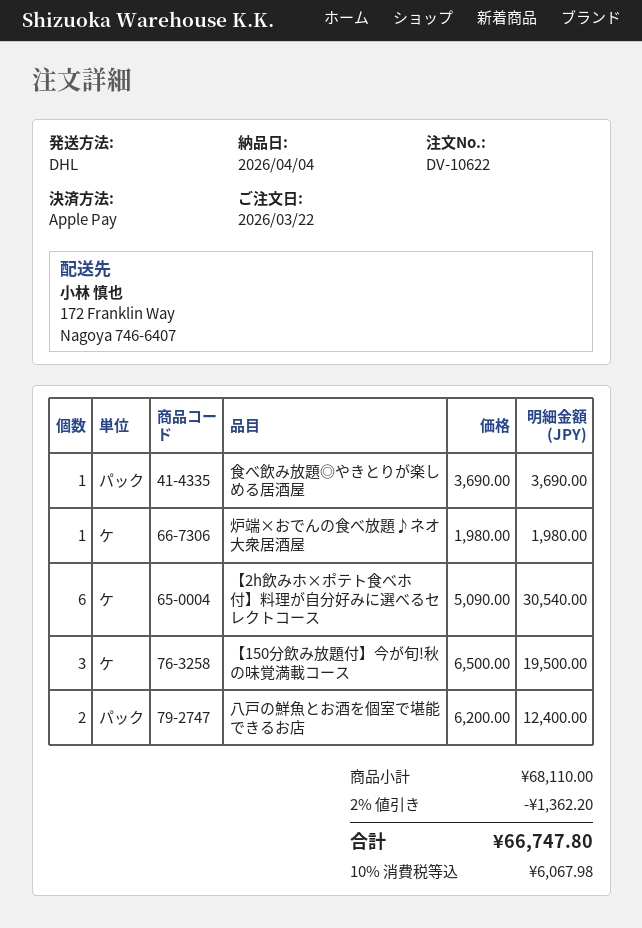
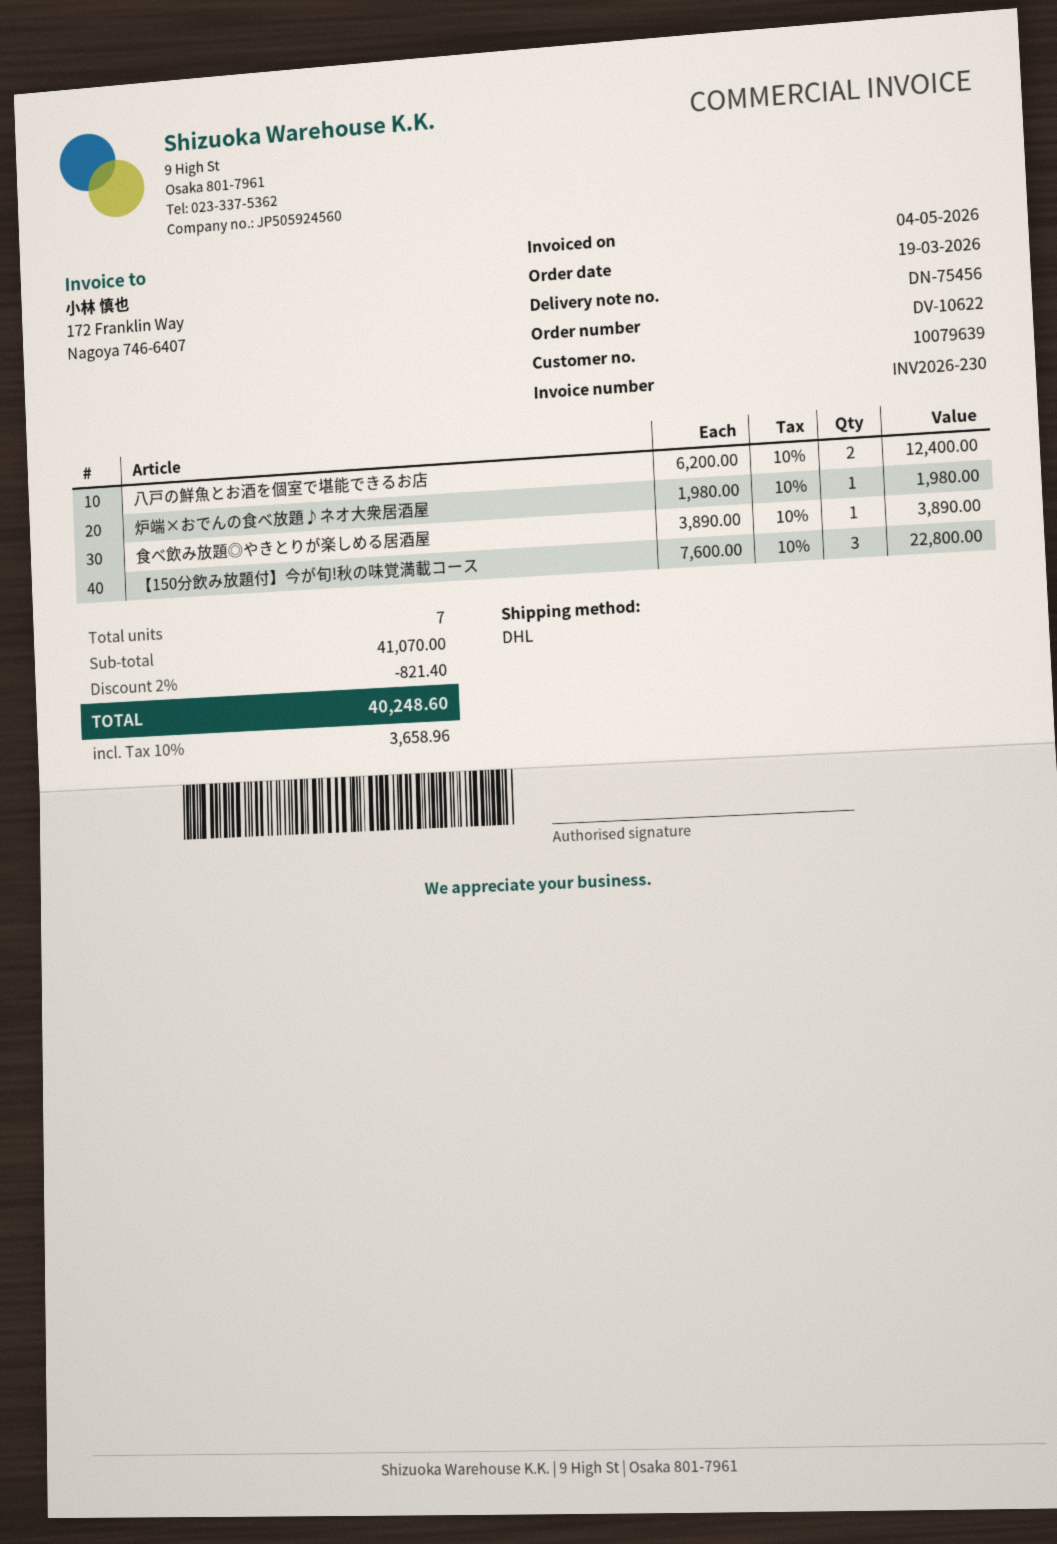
order date: 2026-03-22 -> 2026-03-19
食べ飲み放題◎やきとりが楽しめる居酒屋: 1 x 3690.00 = 3690.00 -> 1 x 3890.00 = 3890.00
【2h飲みホ×ポテト食べホ付】料理が自分好みに選べるセレクトコース: 6 x 5090.00 = 30540.00 -> none
【150分飲み放題付】今が旬!秋の味覚満載コース: 3 x 6500.00 = 19500.00 -> 3 x 7600.00 = 22800.00
subtotal: 68110.00 -> 41070.00
discount: 2% = 1362.20 -> 2% = 821.40
tax: 10% = 6067.98 -> 10% = 3658.96
total: 66747.80 -> 40248.60

